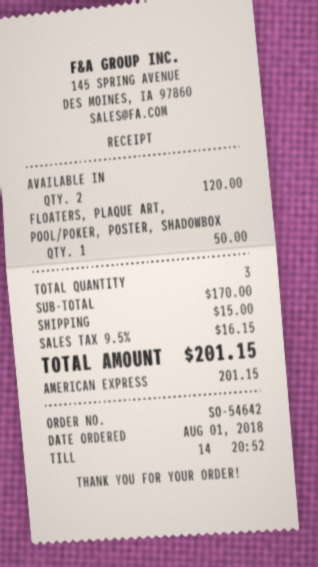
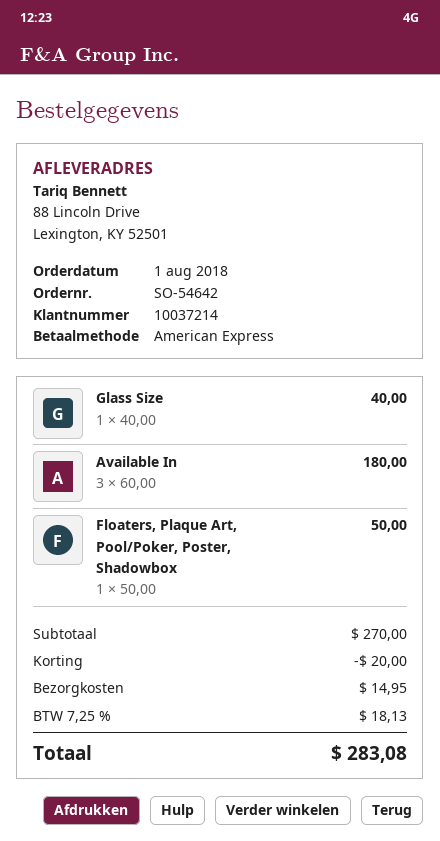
AVAILABLE IN: 2 for 120.00 -> 3 for 180.00
Glass Size: none -> 1 for 40.00
subtotal: 170.00 -> 270.00
discount: none -> 20.00
shipping: 15.00 -> 14.95
tax: 9.5% = 16.15 -> 7.25% = 18.13
total: 201.15 -> 283.08

